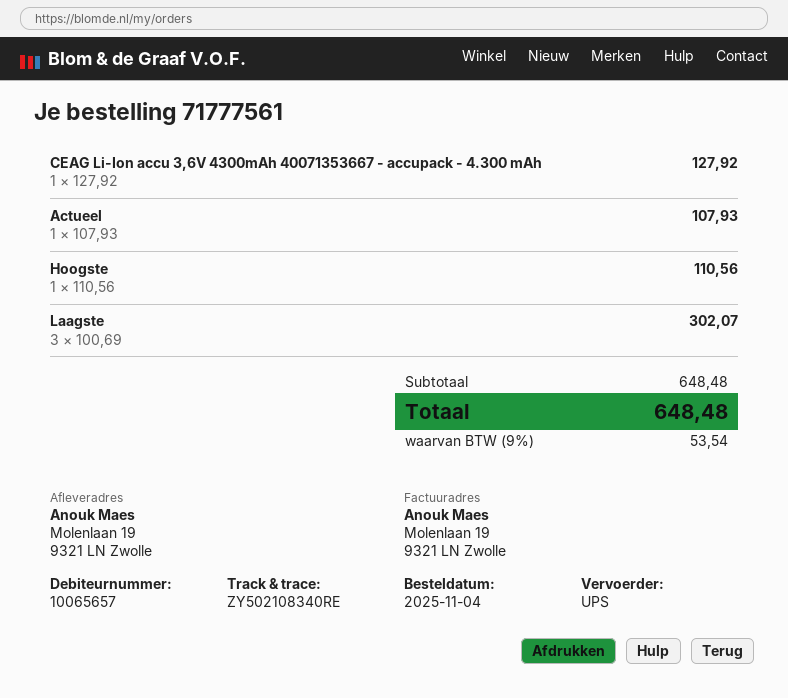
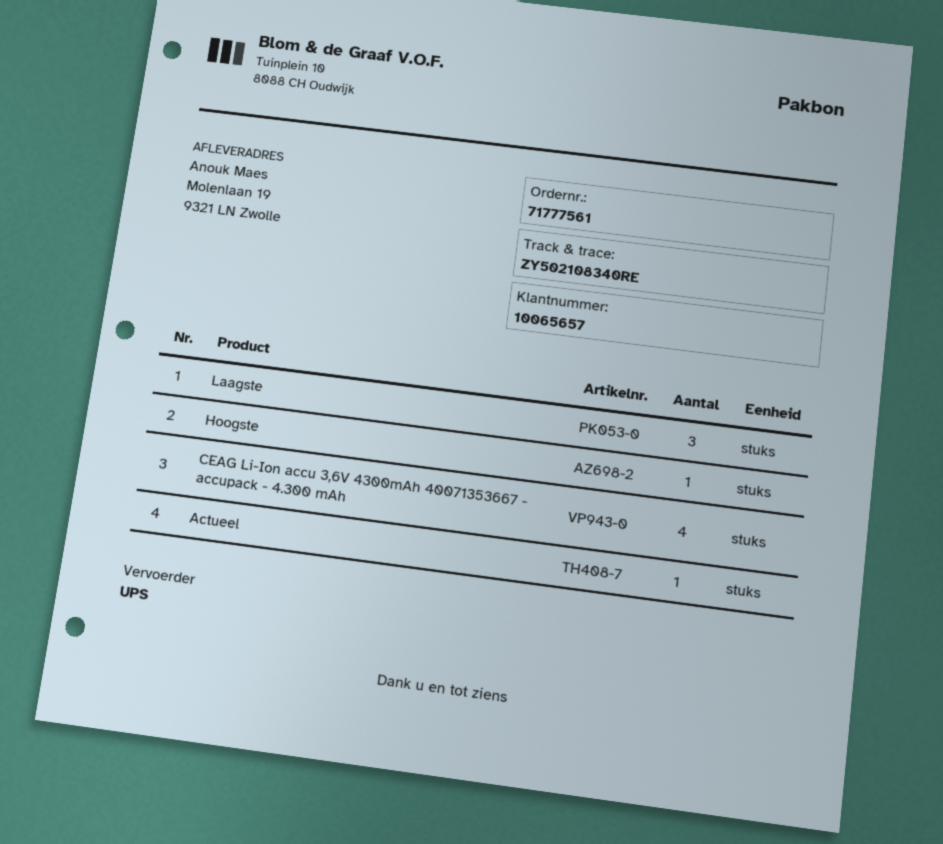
CEAG Li-Ion accu 3,6V 4300mAh 40071353667 - accupack - 4.300 mAh: 1 -> 4

